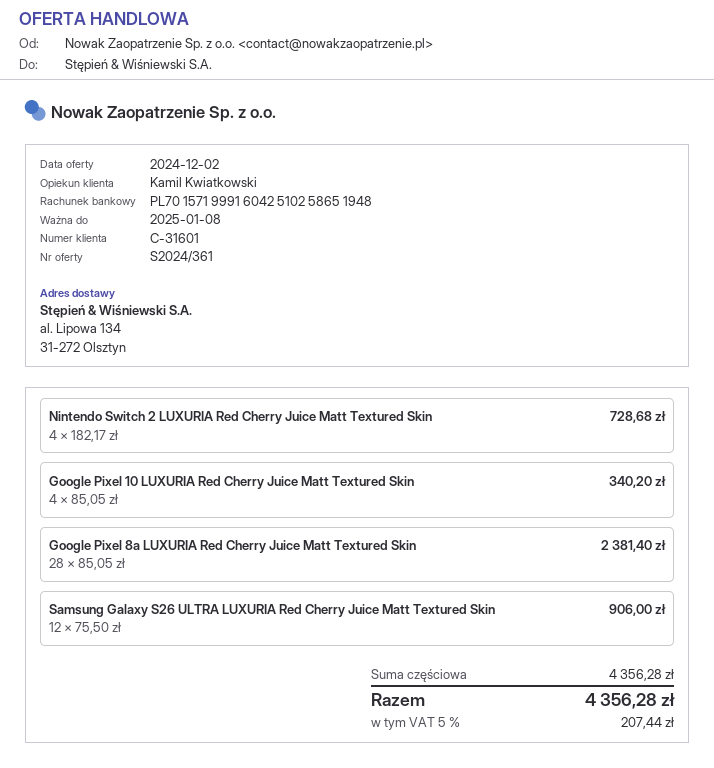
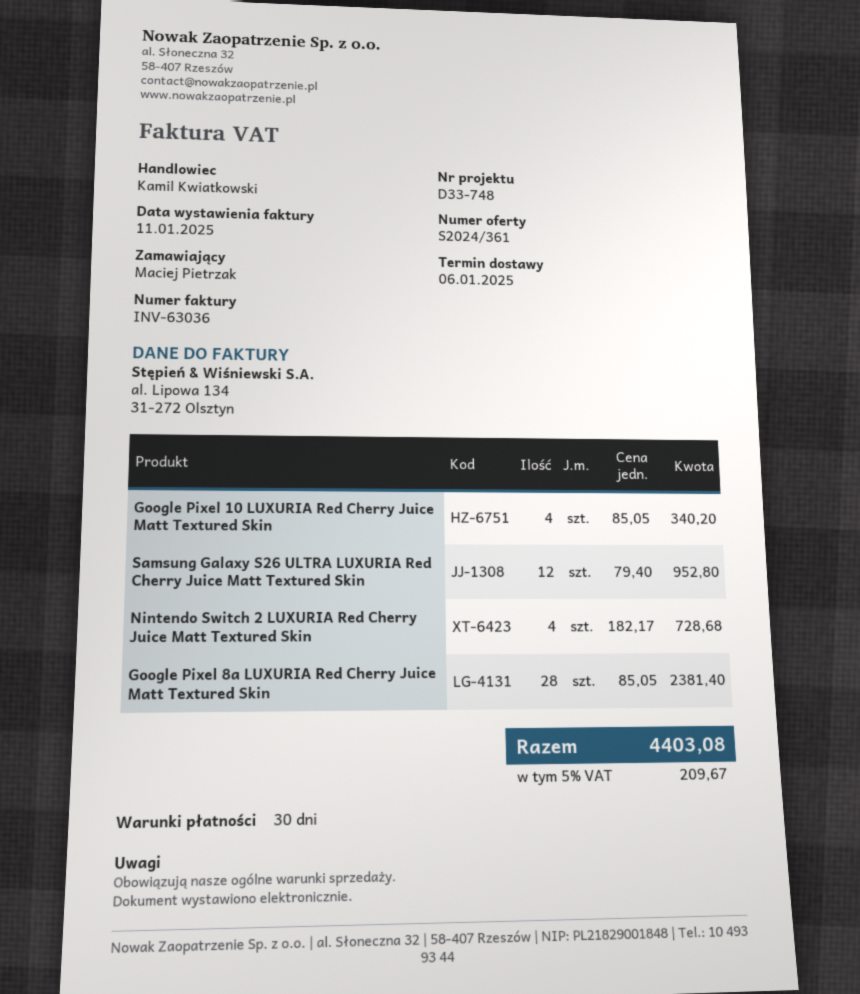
Samsung Galaxy S26 ULTRA LUXURIA Red Cherry Juice Matt Textured Skin: 12 x 75.50 = 906.00 -> 12 x 79.40 = 952.80
tax: 5% = 207.44 -> 5% = 209.67
total: 4356.28 -> 4403.08

